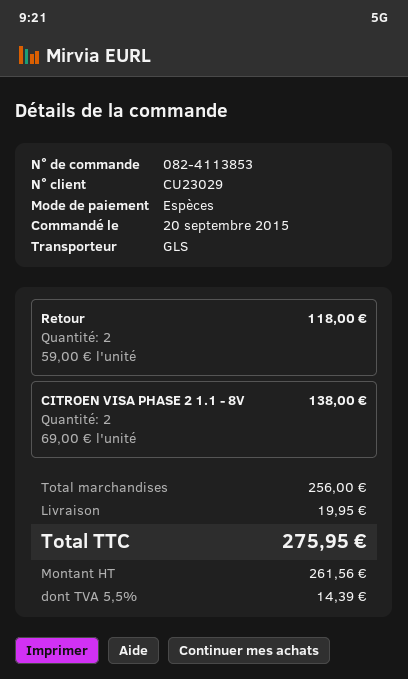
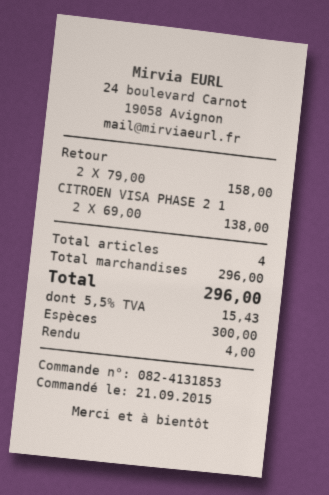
order number: 082-4113853 -> 082-4131853
order date: 2015-09-20 -> 2015-09-21
Retour: 2 x 59.00 = 118.00 -> 2 x 79.00 = 158.00
subtotal: 256.00 -> 296.00
shipping: 19.95 -> none
tax: 5.5% = 14.39 -> 5.5% = 15.43
total: 275.95 -> 296.00

